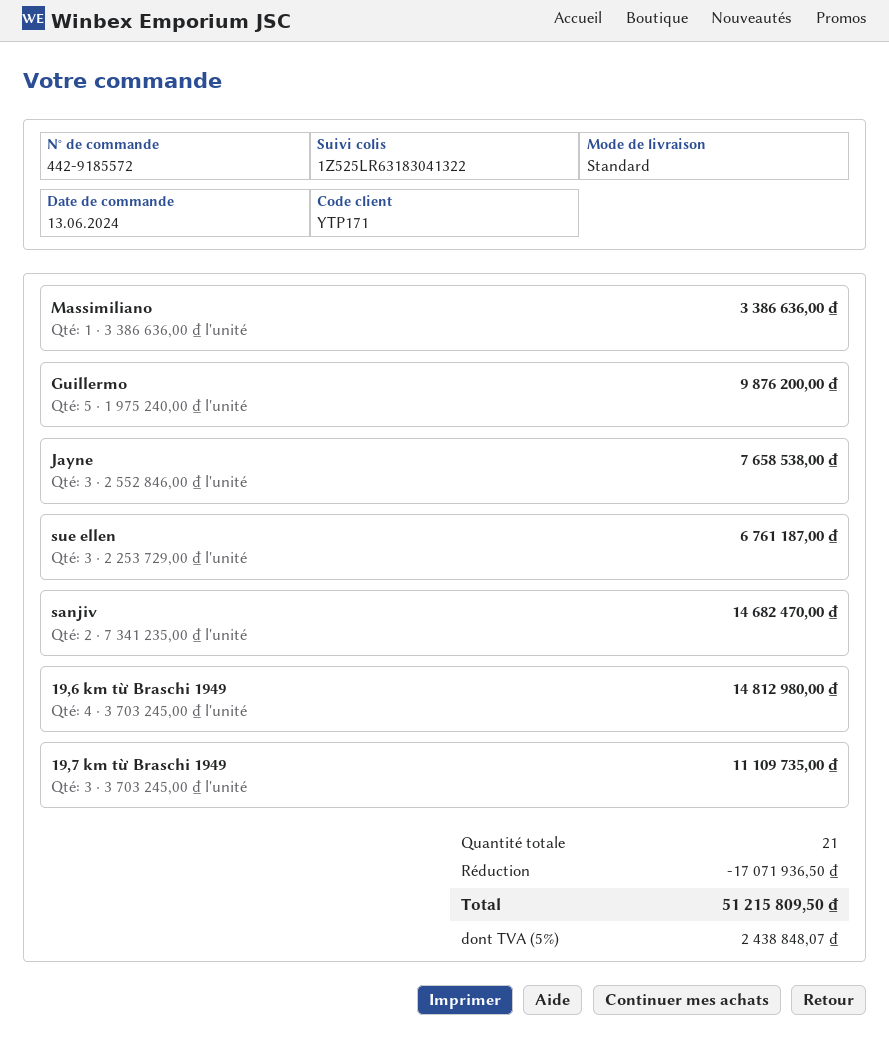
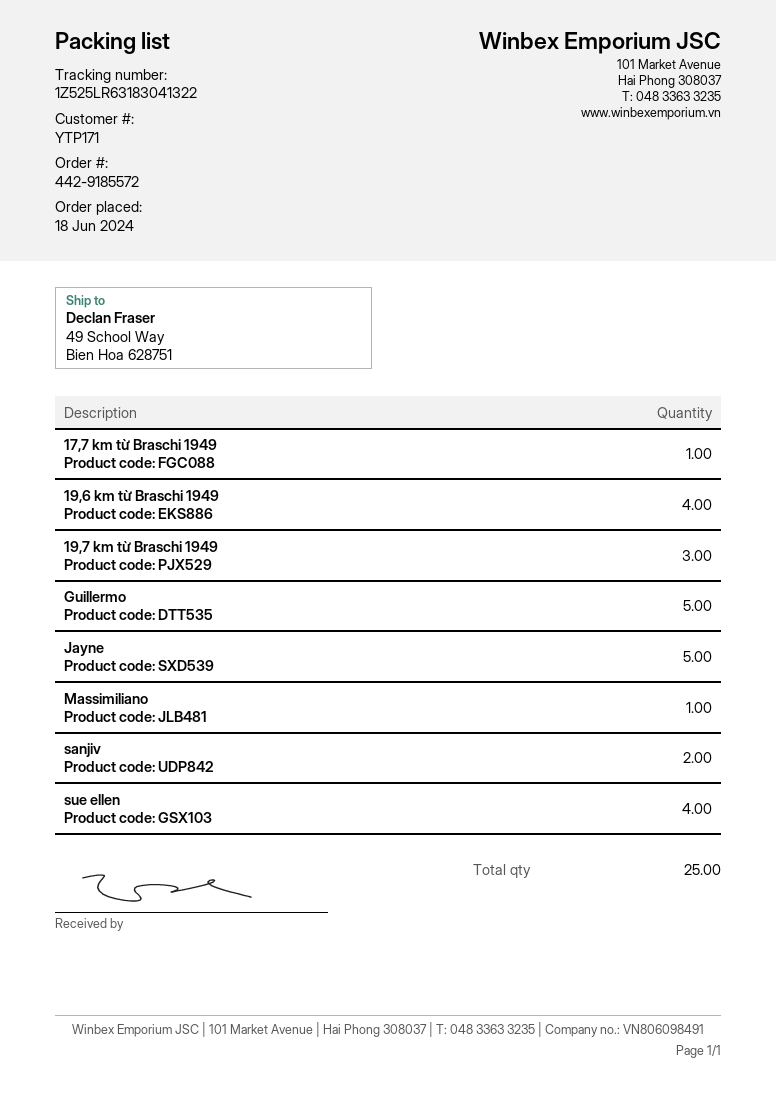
order date: 2024-06-13 -> 2024-06-18
Jayne: 3 -> 5
sue ellen: 3 -> 4
17,7 km từ Braschi 1949: none -> 1
total quantity: 21 -> 25

